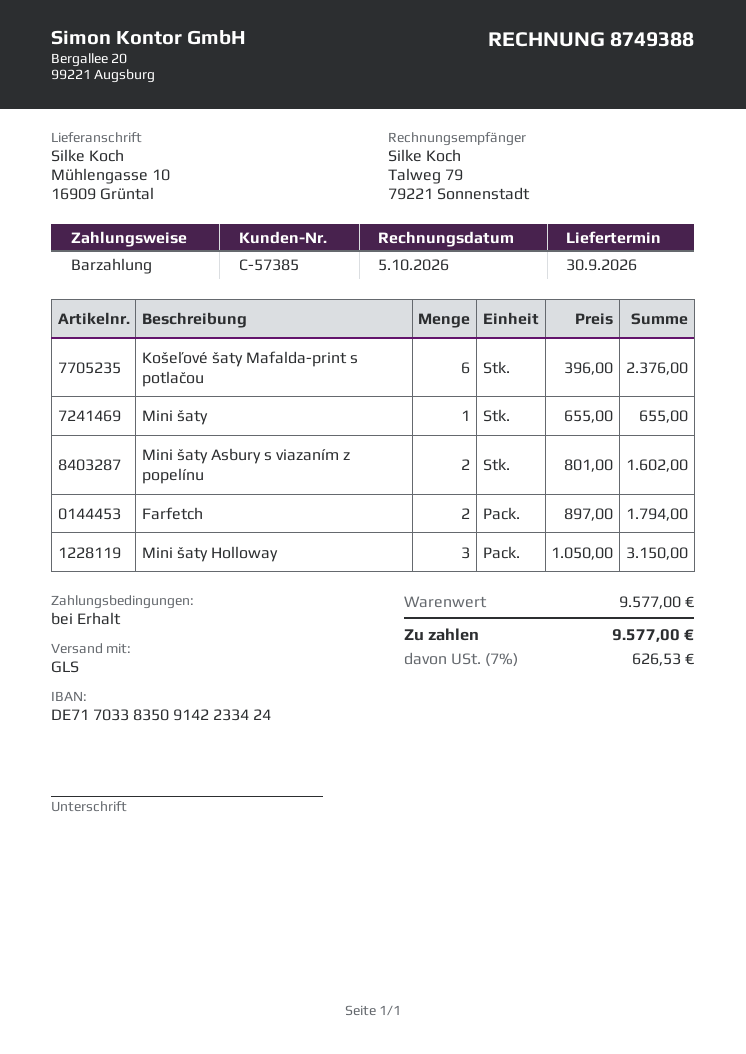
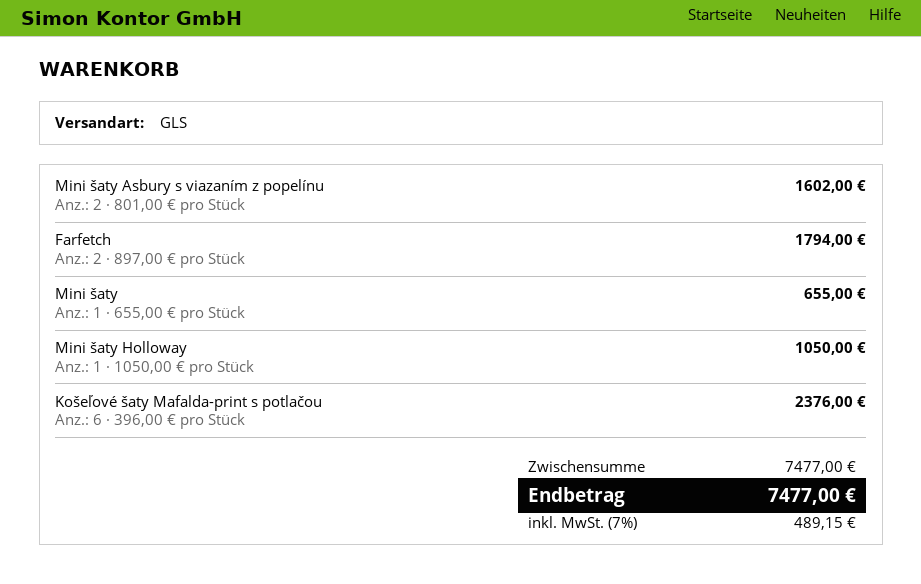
Mini šaty Holloway: 3 x 1050.00 = 3150.00 -> 1 x 1050.00 = 1050.00
subtotal: 9577.00 -> 7477.00
tax: 7% = 626.53 -> 7% = 489.15
total: 9577.00 -> 7477.00

